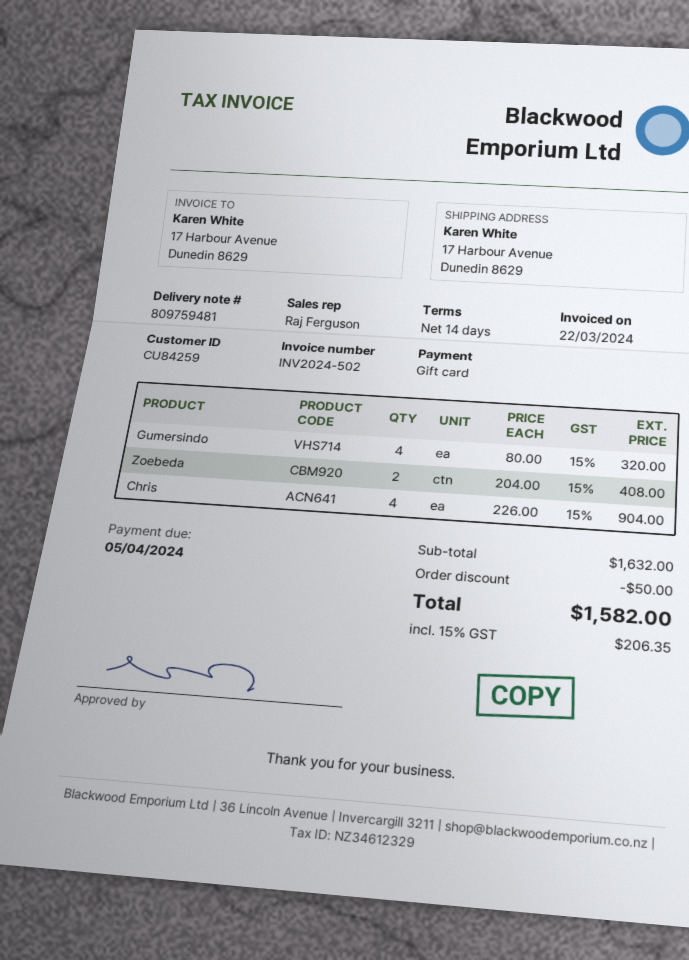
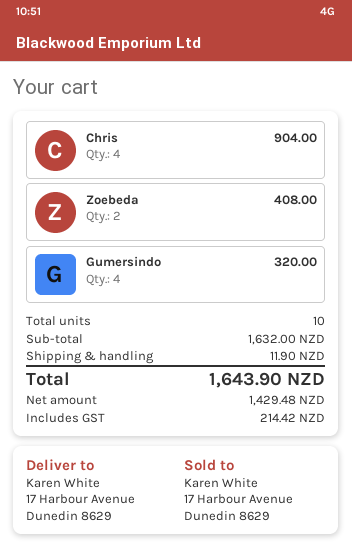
discount: 50.00 -> none
shipping: none -> 11.90
tax: 206.35 -> 214.42
total: 1582.00 -> 1643.90

